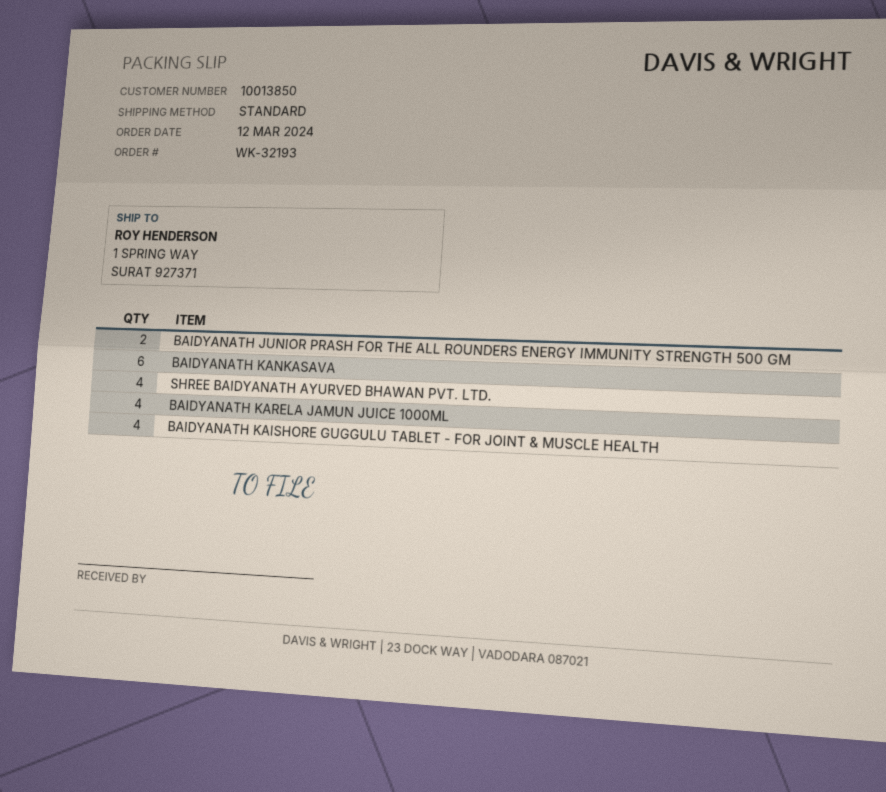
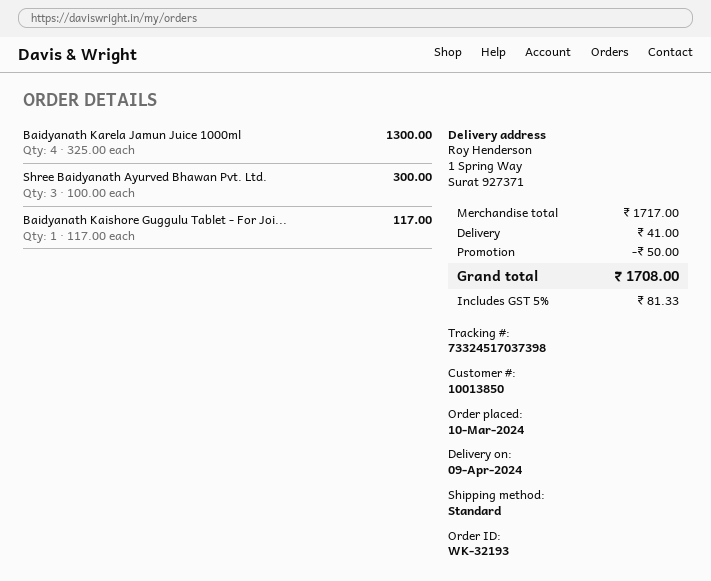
order date: 2024-03-12 -> 2024-03-10
BAIDYANATH JUNIOR PRASH FOR THE ALL ROUNDERS ENERGY IMMUNITY STRENGTH 500 GM: 2 -> none
BAIDYANATH KANKASAVA: 6 -> none
SHREE BAIDYANATH AYURVED BHAWAN PVT. LTD.: 4 -> 3
BAIDYANATH KAISHORE GUGGULU TABLET - FOR JOINT & MUSCLE HEALTH: 4 -> 1

